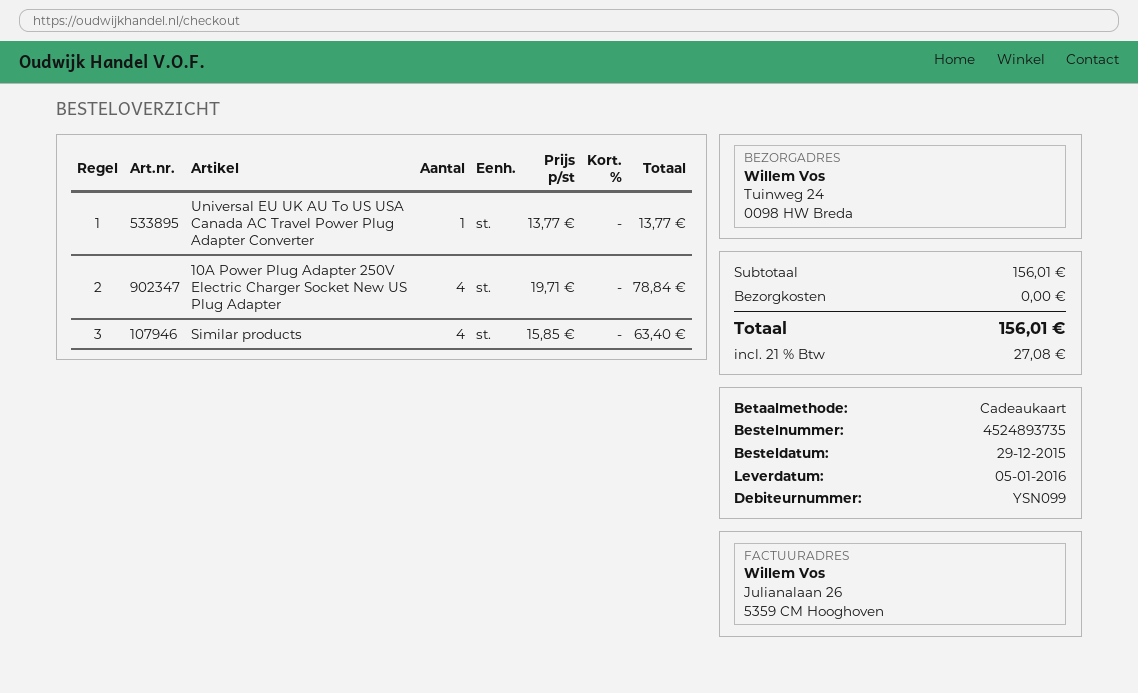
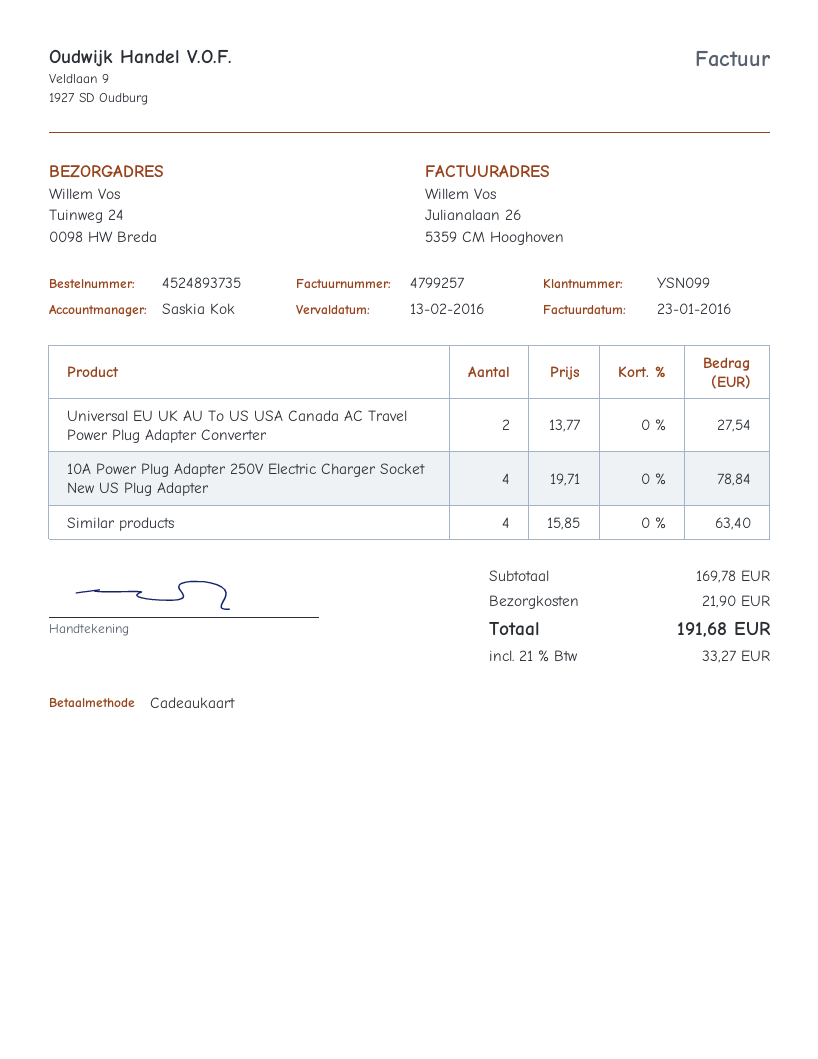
Universal EU UK AU To US USA Canada AC Travel Power Plug Adapter Converter: 1 x 13.77 = 13.77 -> 2 x 13.77 = 27.54
subtotal: 156.01 -> 169.78
shipping: 0.00 -> 21.90
tax: 21% = 27.08 -> 21% = 33.27
total: 156.01 -> 191.68

